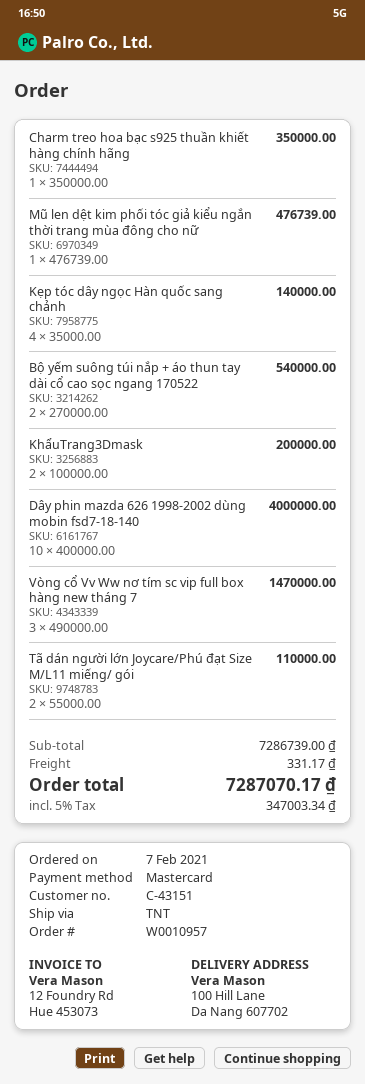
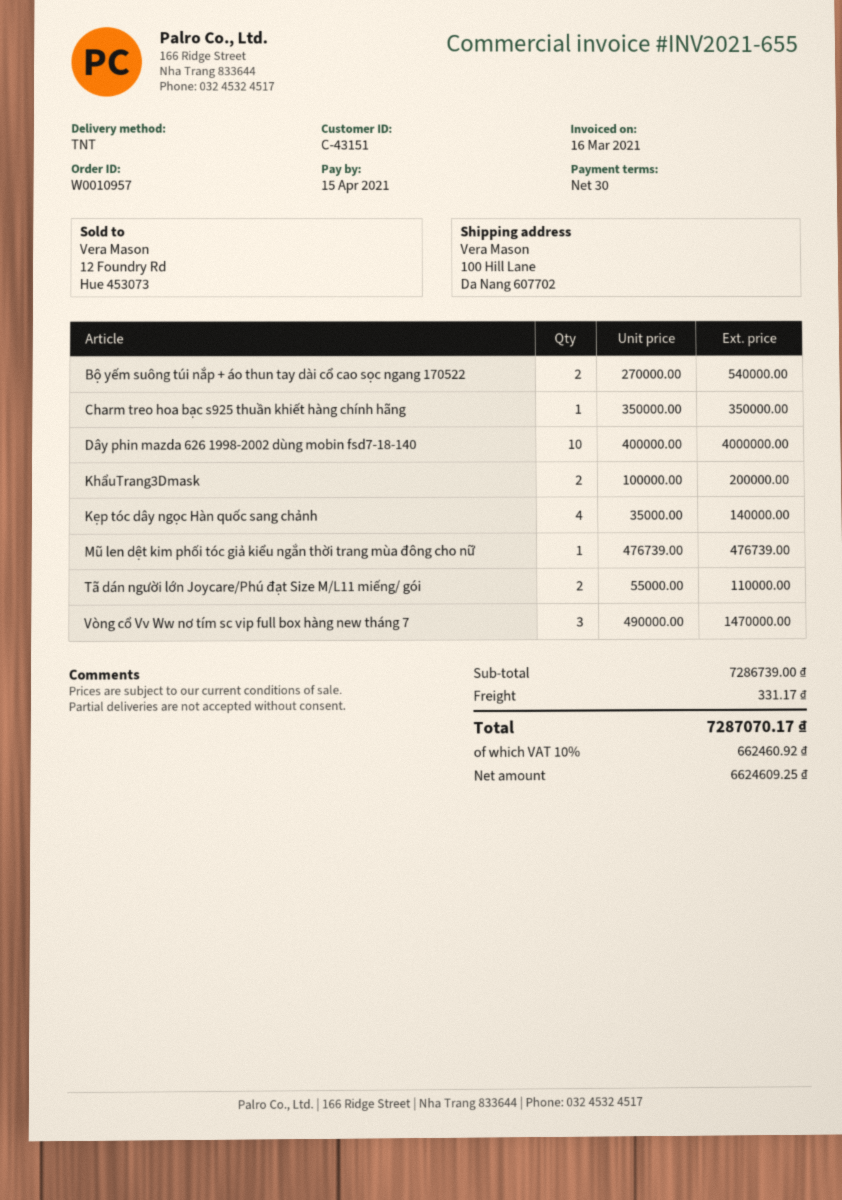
tax: 5% = 347003.34 -> 10% = 662460.92

